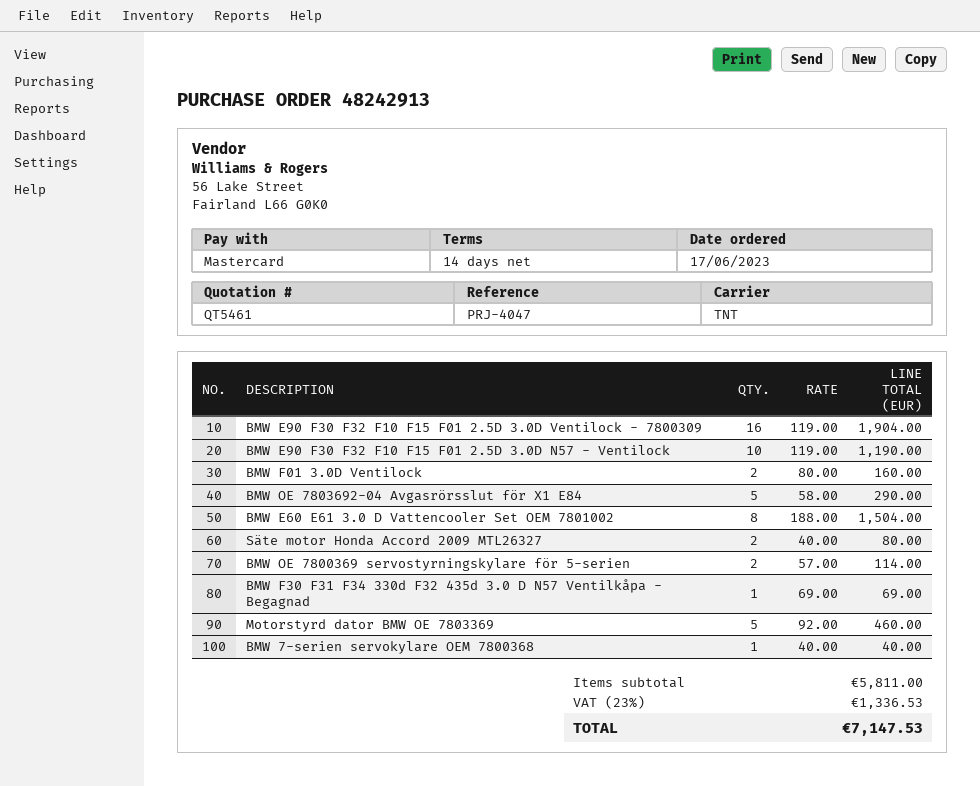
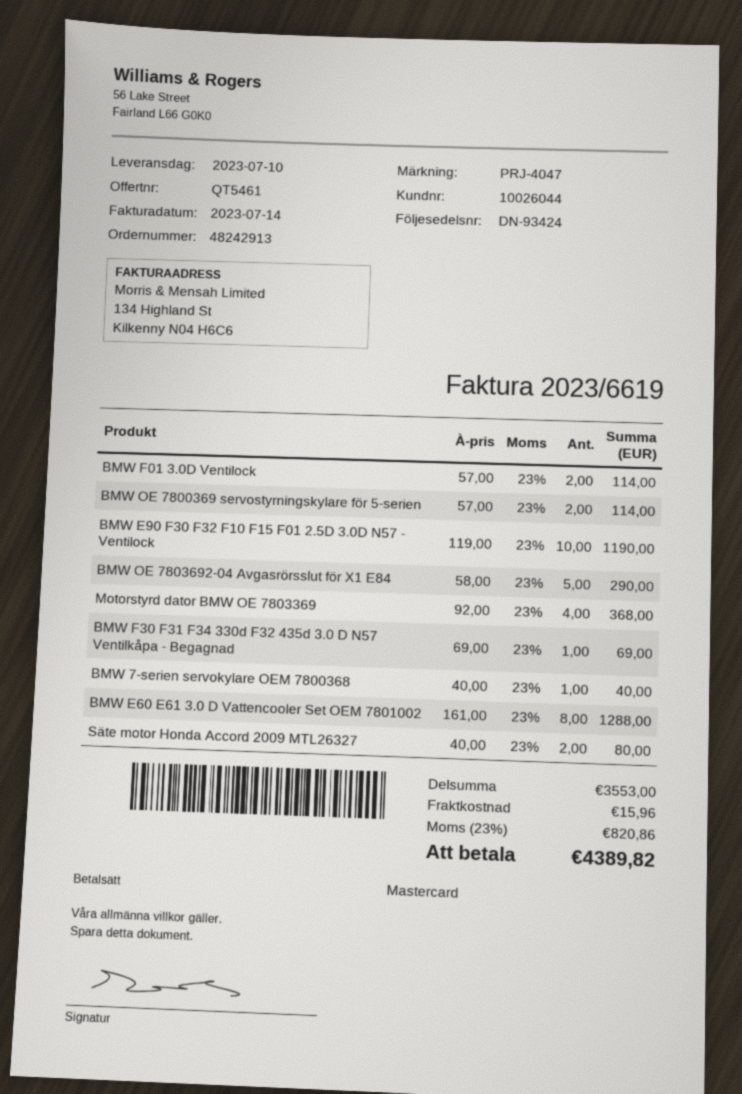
BMW E90 F30 F32 F10 F15 F01 2.5D 3.0D Ventilock - 7800309: 16 x 119.00 = 1904.00 -> none
BMW F01 3.0D Ventilock: 2 x 80.00 = 160.00 -> 2 x 57.00 = 114.00
BMW E60 E61 3.0 D Vattencooler Set OEM 7801002: 8 x 188.00 = 1504.00 -> 8 x 161.00 = 1288.00
Motorstyrd dator BMW OE 7803369: 5 x 92.00 = 460.00 -> 4 x 92.00 = 368.00
subtotal: 5811.00 -> 3553.00
shipping: none -> 15.96
tax: 23% = 1336.53 -> 23% = 820.86
total: 7147.53 -> 4389.82

